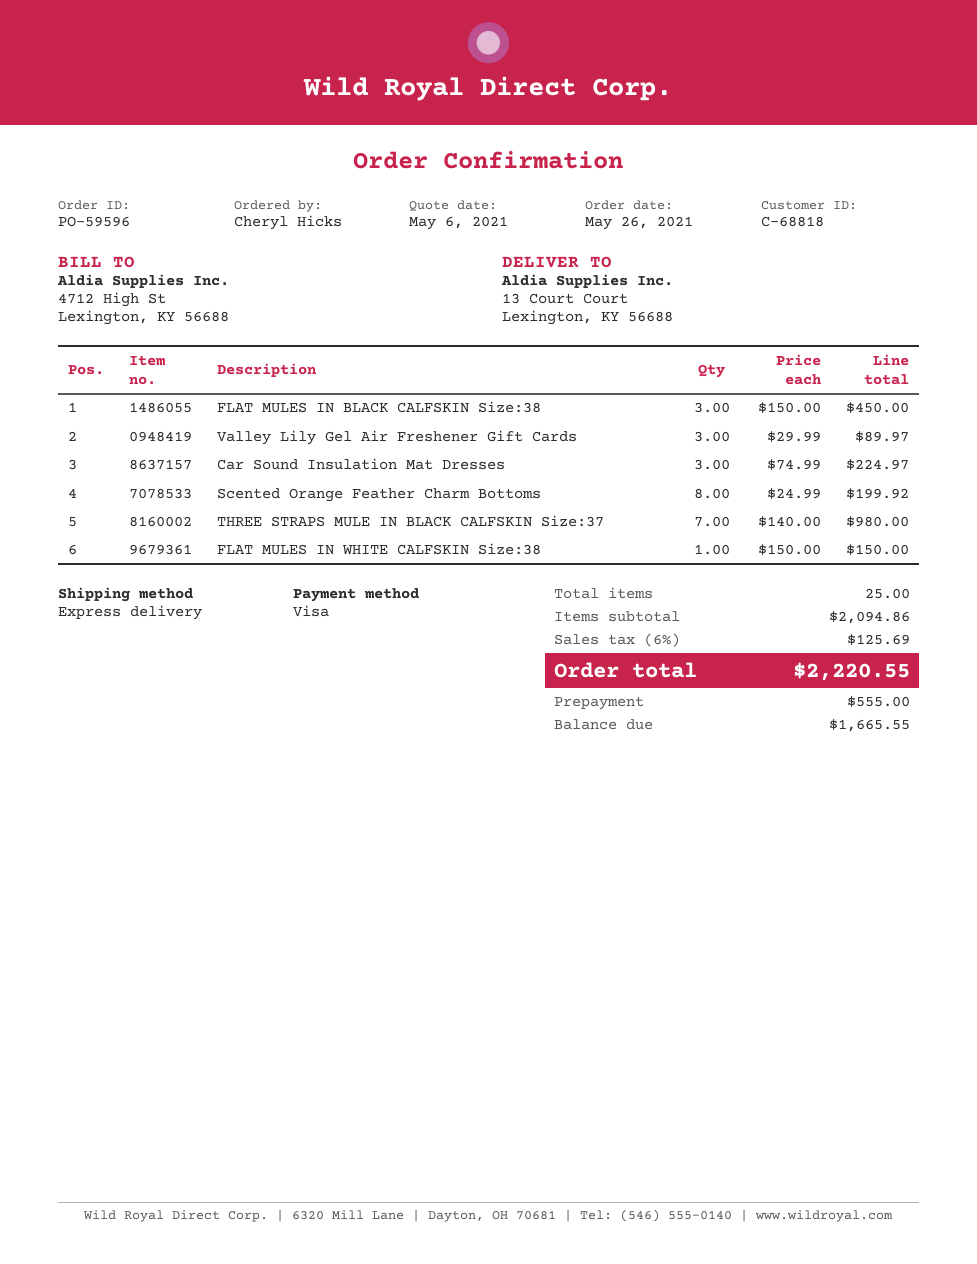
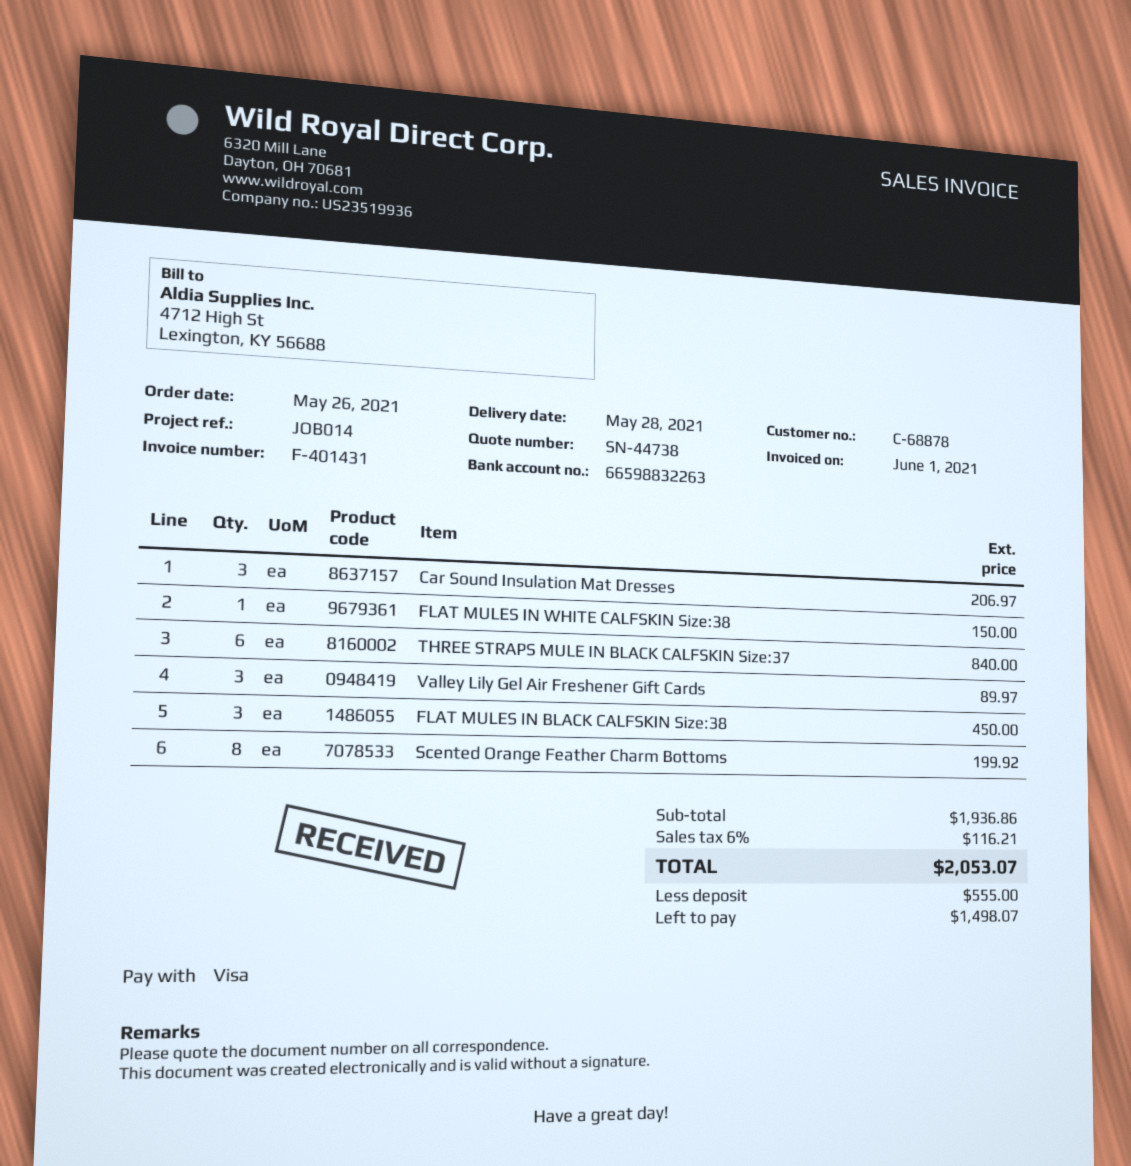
customer number: C-68818 -> C-68878
Car Sound Insulation Mat Dresses: 3 for 224.97 -> 3 for 206.97
THREE STRAPS MULE IN BLACK CALFSKIN Size:37: 7 for 980.00 -> 6 for 840.00
subtotal: 2094.86 -> 1936.86
tax: 6% = 125.69 -> 6% = 116.21
total: 2220.55 -> 2053.07
balance: 1665.55 -> 1498.07

